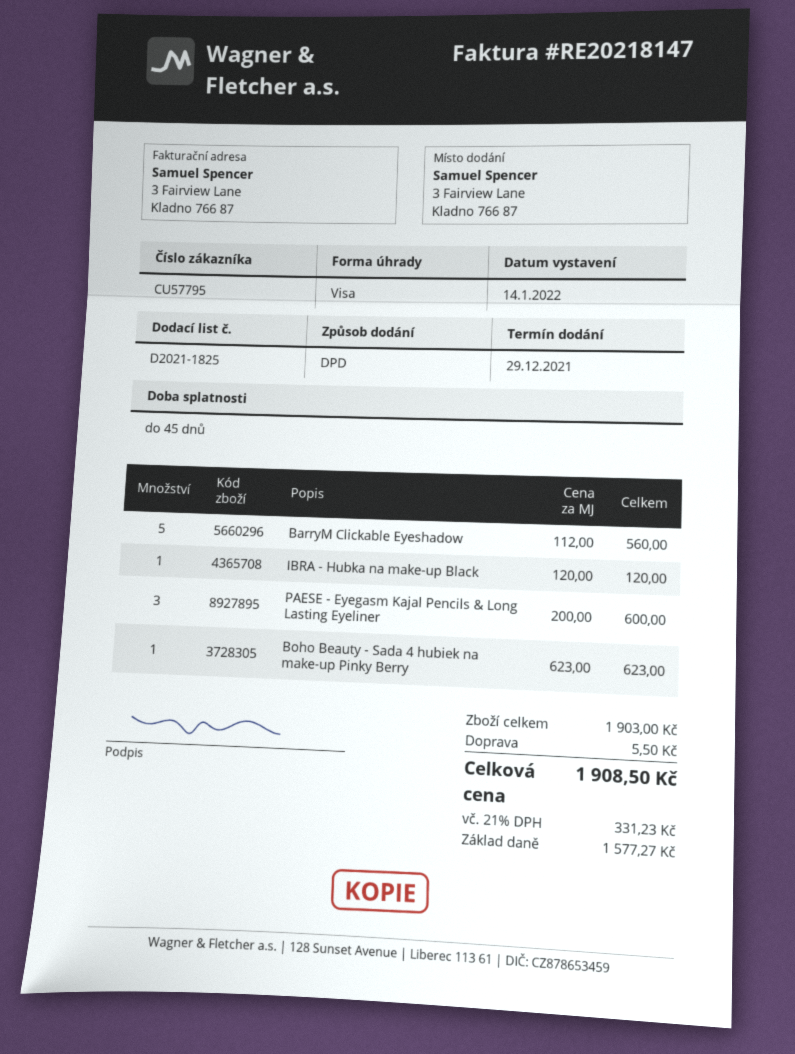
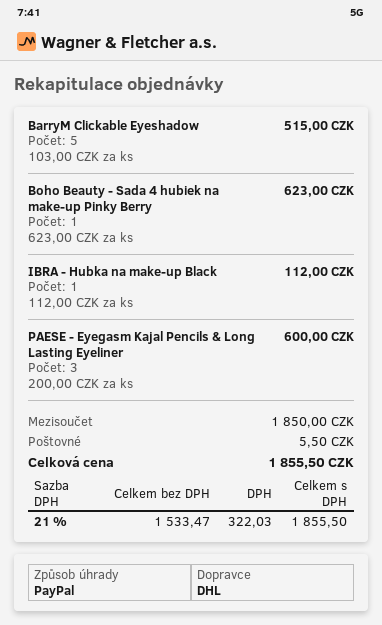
payment method: Visa -> PayPal
shipping method: DPD -> DHL
BarryM Clickable Eyeshadow: 5 x 112.00 = 560.00 -> 5 x 103.00 = 515.00
IBRA - Hubka na make-up Black: 1 x 120.00 = 120.00 -> 1 x 112.00 = 112.00
subtotal: 1903.00 -> 1850.00
net: 1577.27 -> 1533.47
tax: 21% = 331.23 -> 21% = 322.03
total: 1908.50 -> 1855.50

